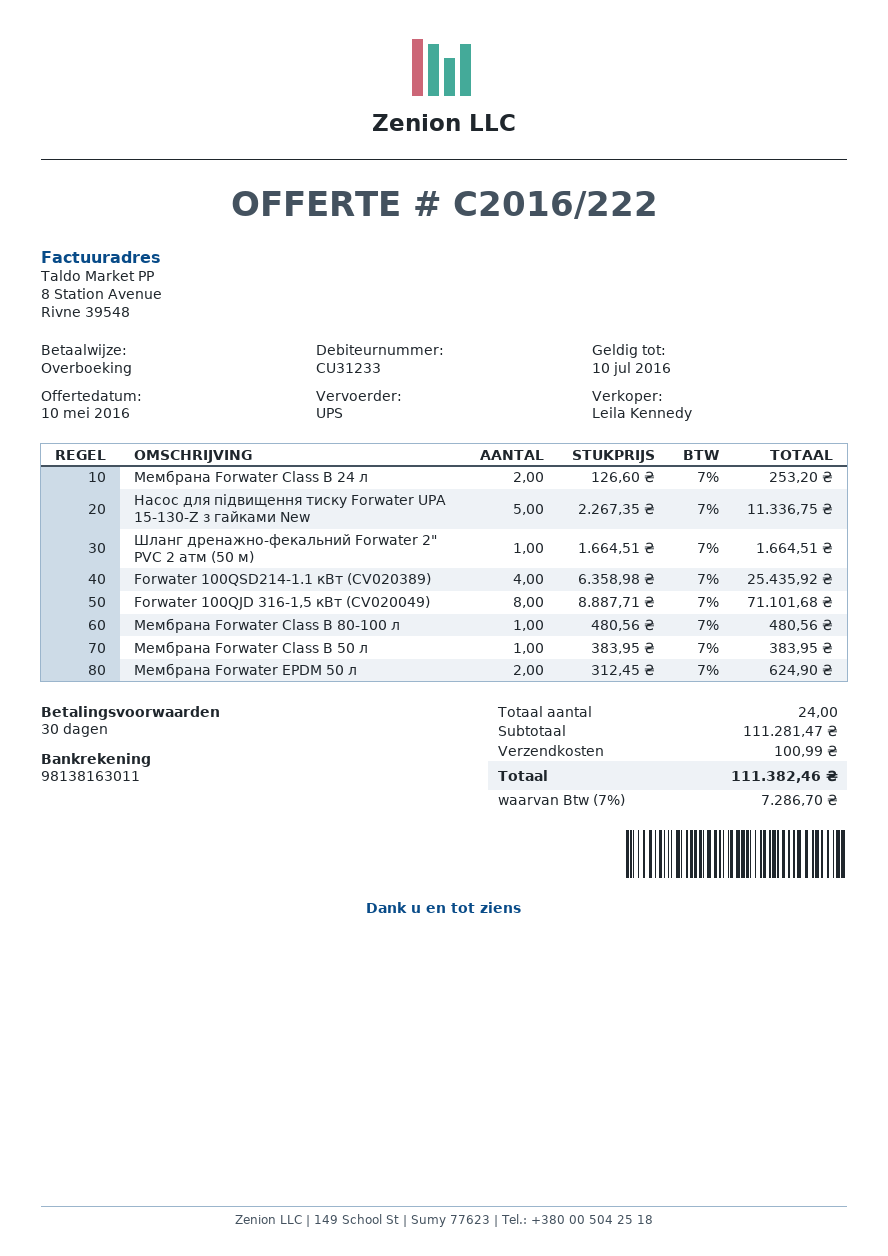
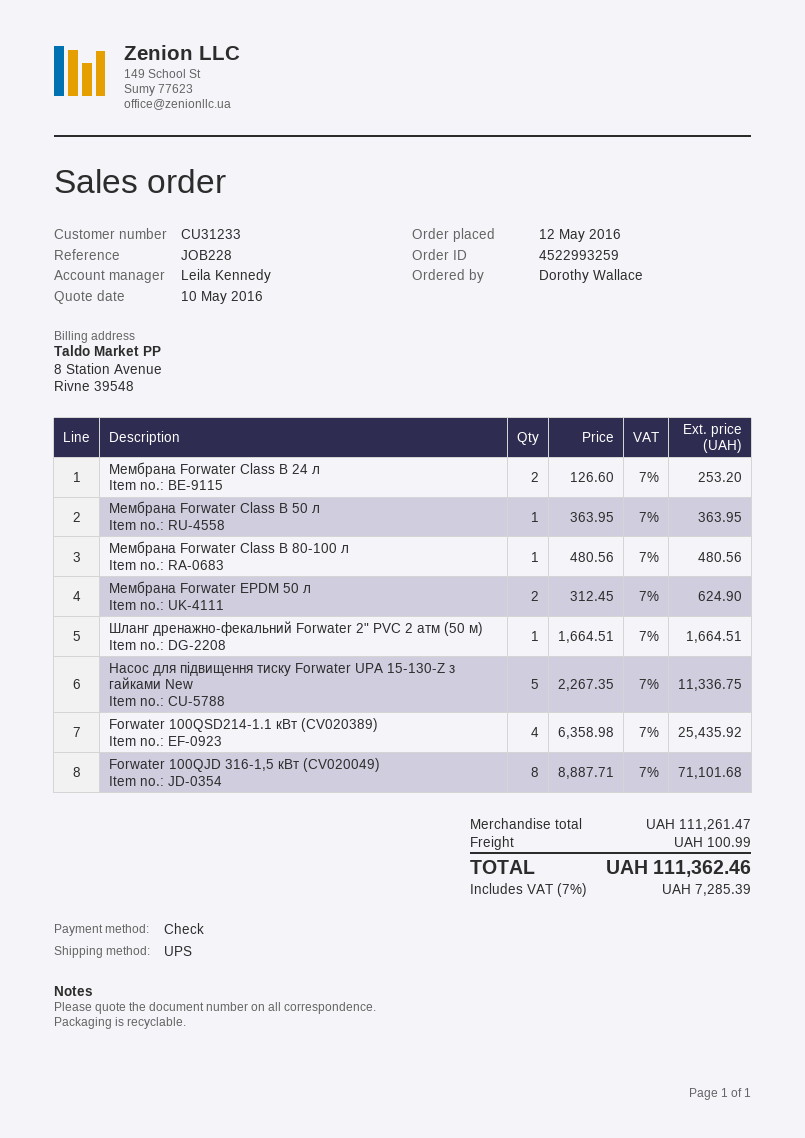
payment method: bank transfer -> cheque
Мембрана Forwater Class B 50 л: 1 x 383.95 = 383.95 -> 1 x 363.95 = 363.95
subtotal: 111281.47 -> 111261.47
tax: 7% = 7286.70 -> 7% = 7285.39
total: 111382.46 -> 111362.46

